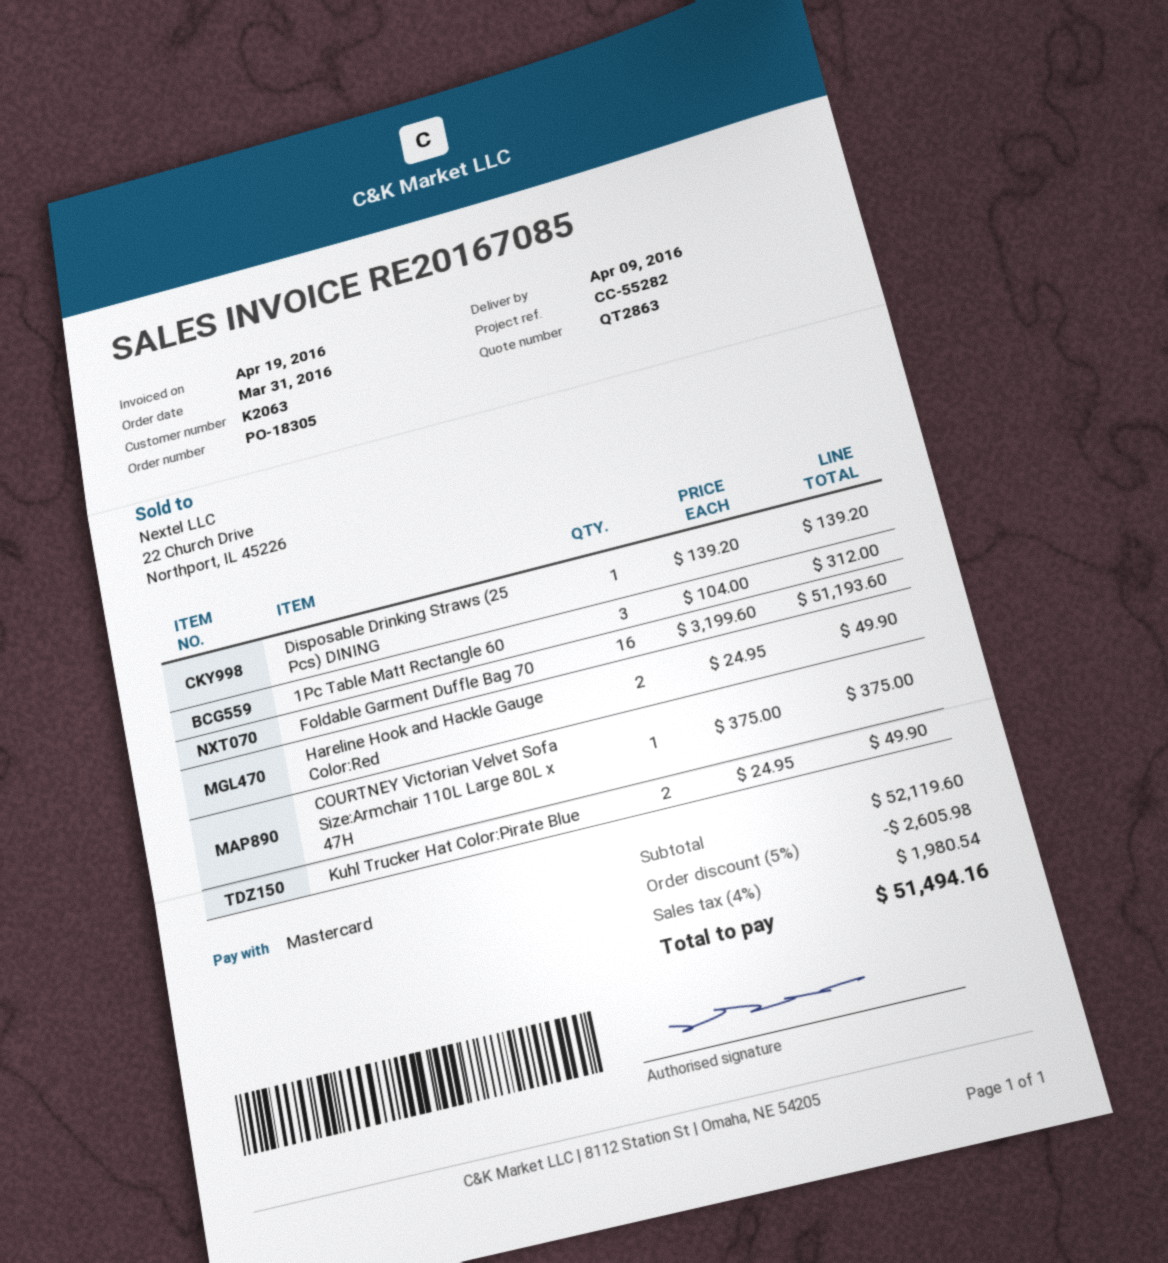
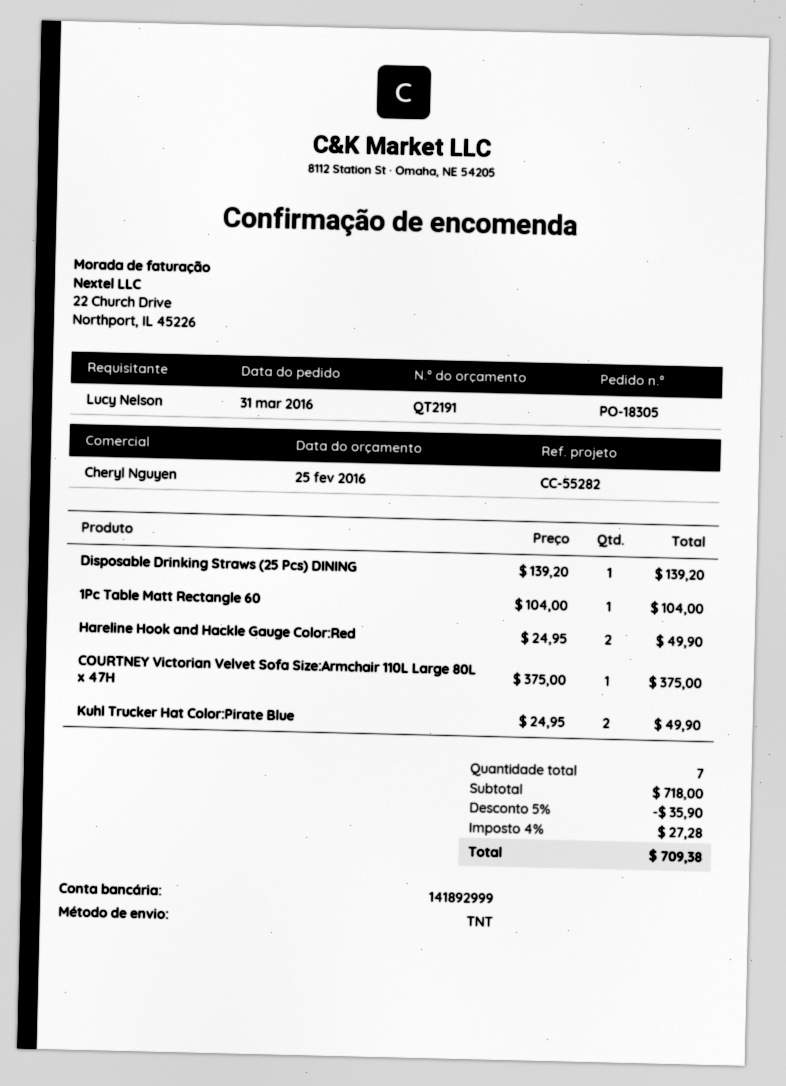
quote number: QT2863 -> QT2191
1Pc Table Matt Rectangle 60: 3 x 104.00 = 312.00 -> 1 x 104.00 = 104.00
Foldable Garment Duffle Bag 70: 16 x 3199.60 = 51193.60 -> none
subtotal: 52119.60 -> 718.00
discount: 5% = 2605.98 -> 5% = 35.90
tax: 4% = 1980.54 -> 4% = 27.28
total: 51494.16 -> 709.38

